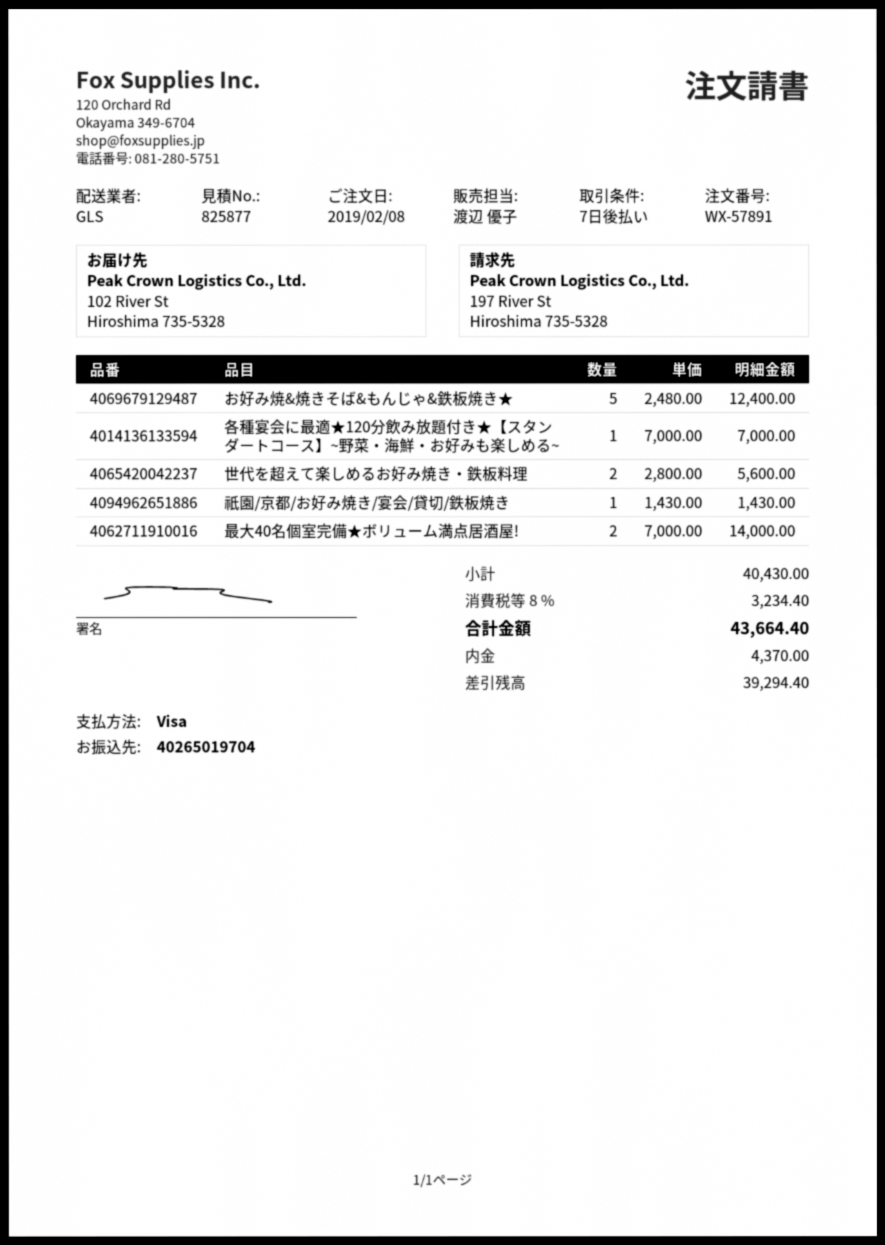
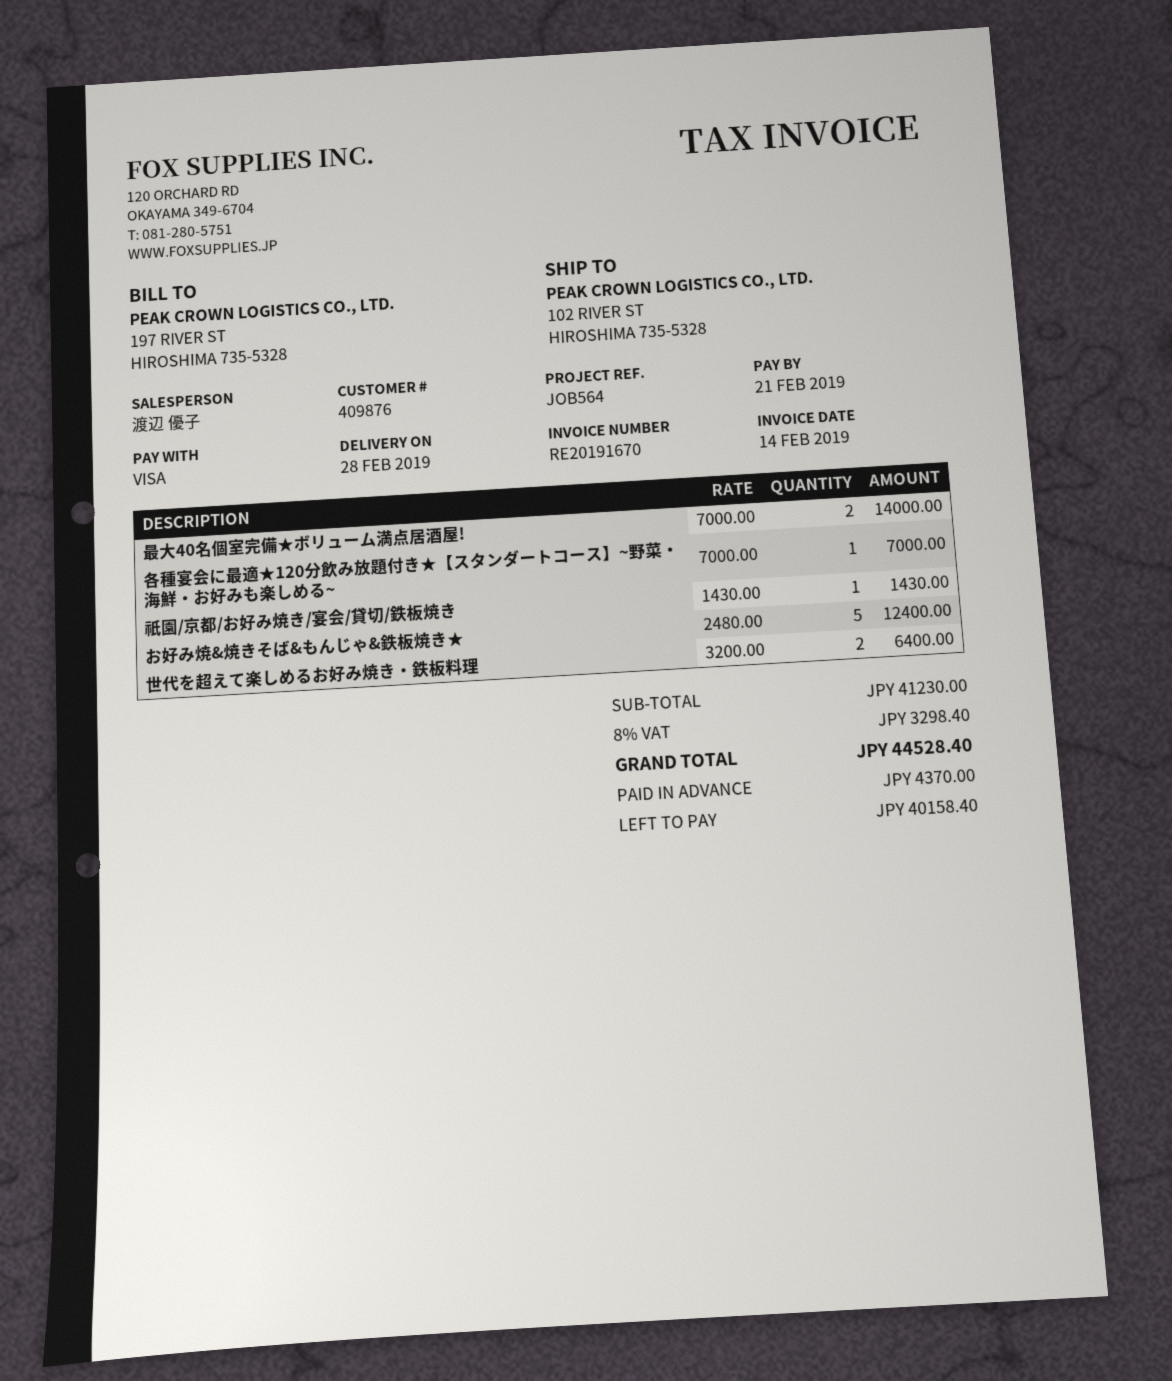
世代を超えて楽しめるお好み焼き・鉄板料理: 2 x 2800.00 = 5600.00 -> 2 x 3200.00 = 6400.00
subtotal: 40430.00 -> 41230.00
tax: 8% = 3234.40 -> 8% = 3298.40
total: 43664.40 -> 44528.40
balance: 39294.40 -> 40158.40

